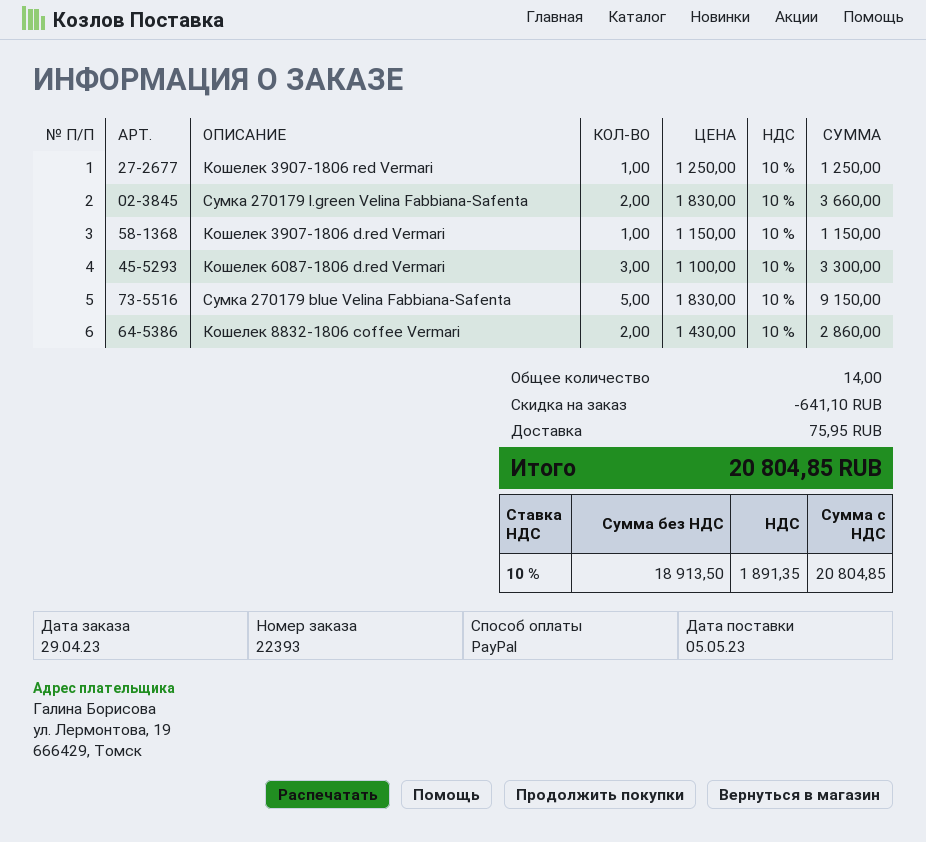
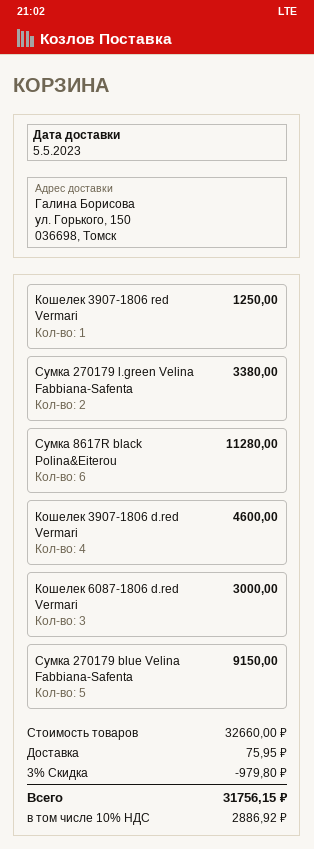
Сумка 270179 l.green Velina Fabbiana-Safenta: 2 for 3660.00 -> 2 for 3380.00
Кошелек 3907-1806 d.red Vermari: 1 for 1150.00 -> 4 for 4600.00
Кошелек 6087-1806 d.red Vermari: 3 for 3300.00 -> 3 for 3000.00
Кошелек 8832-1806 coffee Vermari: 2 for 2860.00 -> none
Сумка 8617R black Polina&Eiterou: none -> 6 for 11280.00
discount: 641.10 -> 979.80
tax: 10% = 1891.35 -> 10% = 2886.92
total: 20804.85 -> 31756.15

